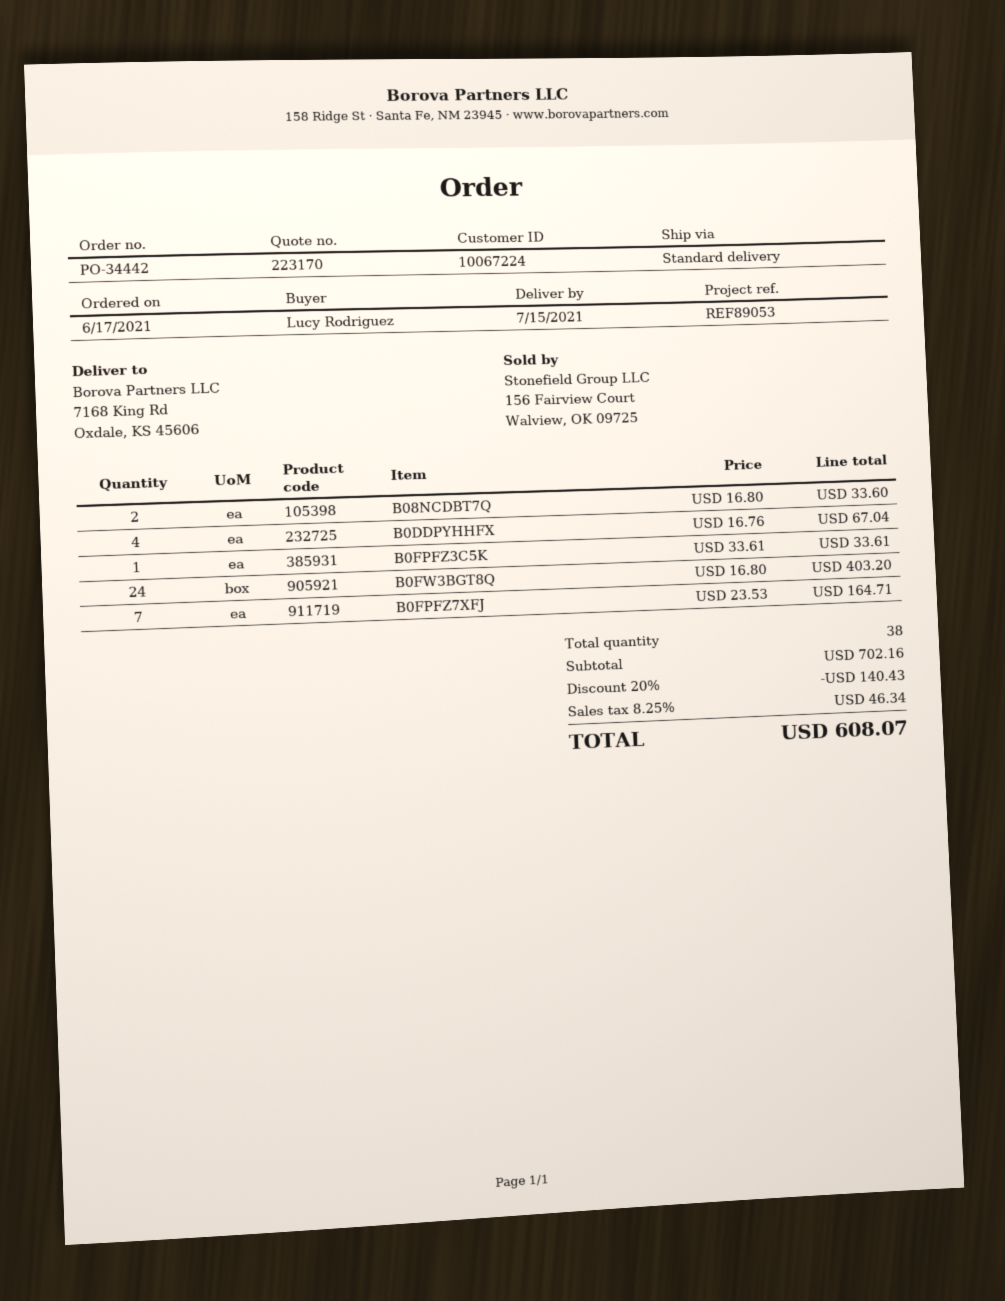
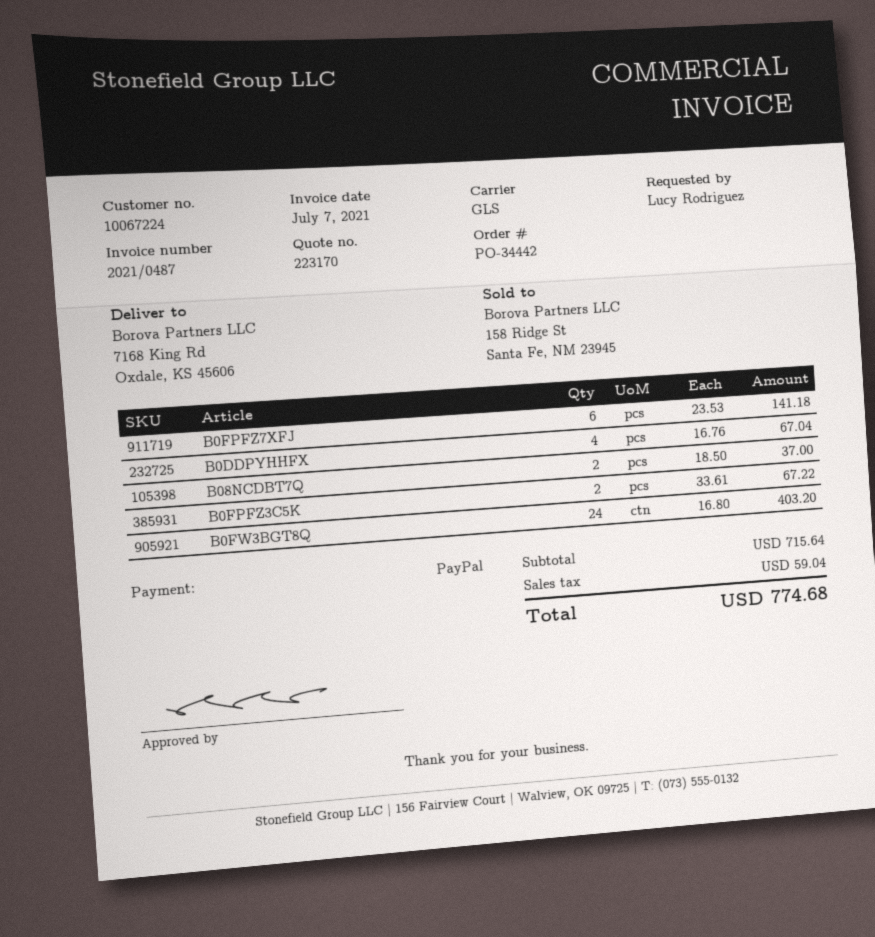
shipping method: standard -> GLS
B08NCDBT7Q: 2 x 16.80 = 33.60 -> 2 x 18.50 = 37.00
B0FPFZ3C5K: 1 x 33.61 = 33.61 -> 2 x 33.61 = 67.22
B0FPFZ7XFJ: 7 x 23.53 = 164.71 -> 6 x 23.53 = 141.18
subtotal: 702.16 -> 715.64
discount: 20% = 140.43 -> none
tax: 46.34 -> 59.04
total: 608.07 -> 774.68

